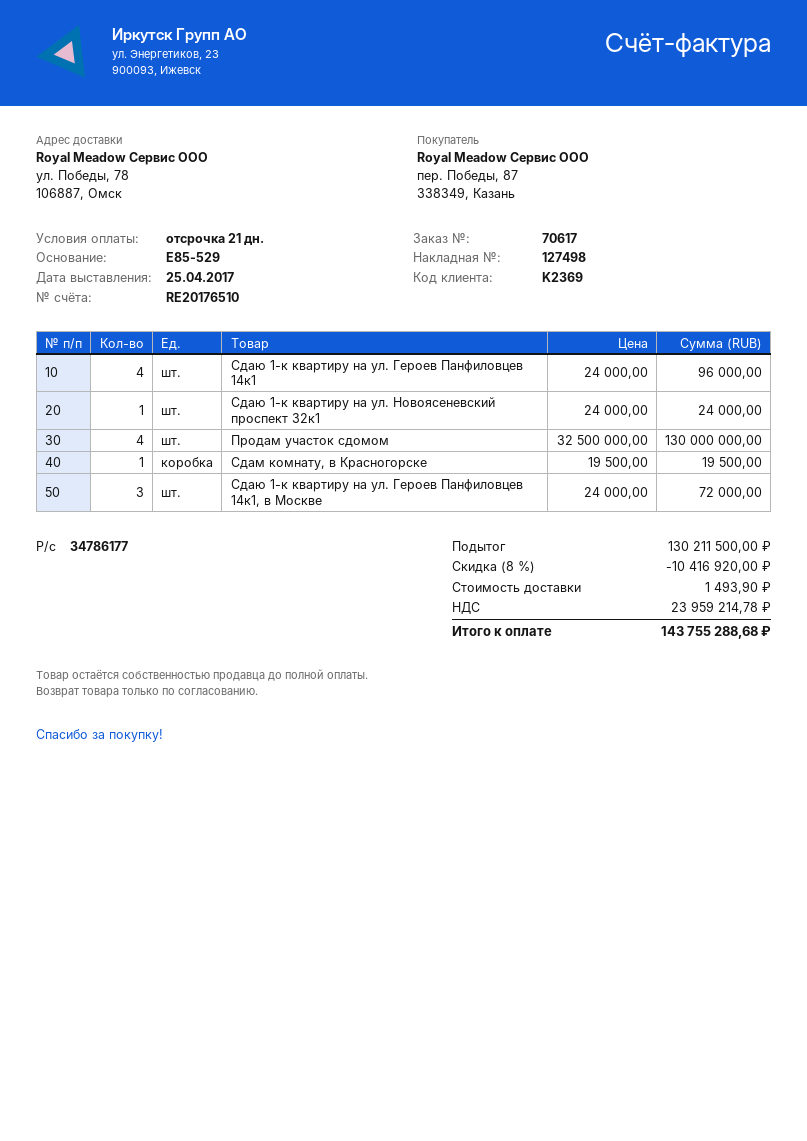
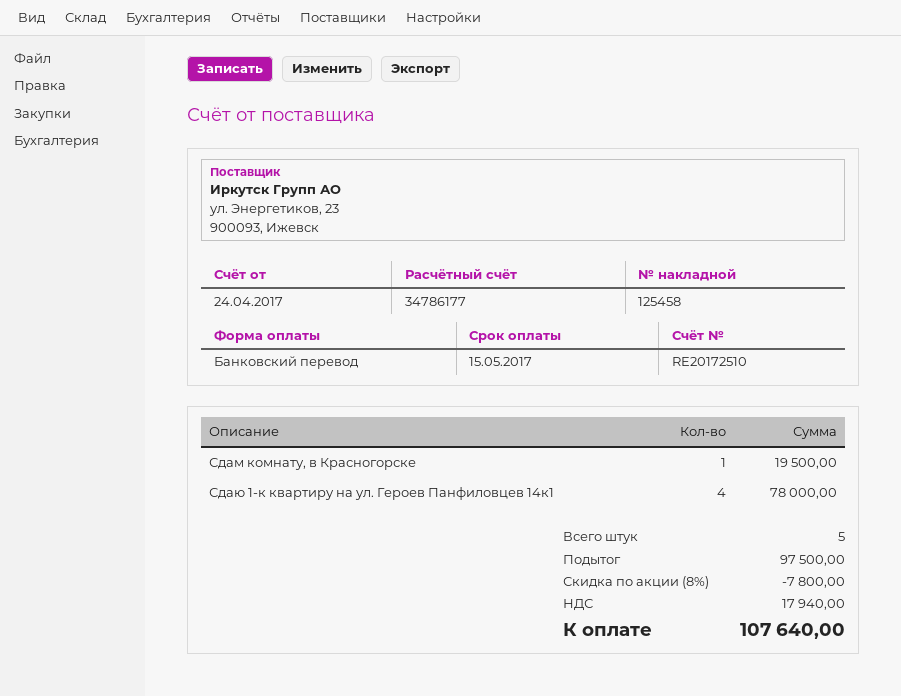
delivery note number: 127498 -> 125458
invoice number: RE20176510 -> RE20172510
invoice date: 2017-04-25 -> 2017-04-24
Сдаю 1-к квартиру на ул. Героев Панфиловцев 14к1: 4 for 96000.00 -> 4 for 78000.00
Сдаю 1-к квартиру на ул. Новоясеневский проспект 32к1: 1 for 24000.00 -> none
Продам участок сдомом: 4 for 130000000.00 -> none
Сдаю 1-к квартиру на ул. Героев Панфиловцев 14к1, в Москве: 3 for 72000.00 -> none
subtotal: 130211500.00 -> 97500.00
discount: 8% = 10416920.00 -> 8% = 7800.00
shipping: 1493.90 -> none
tax: 23959214.78 -> 17940.00
total: 143755288.68 -> 107640.00

